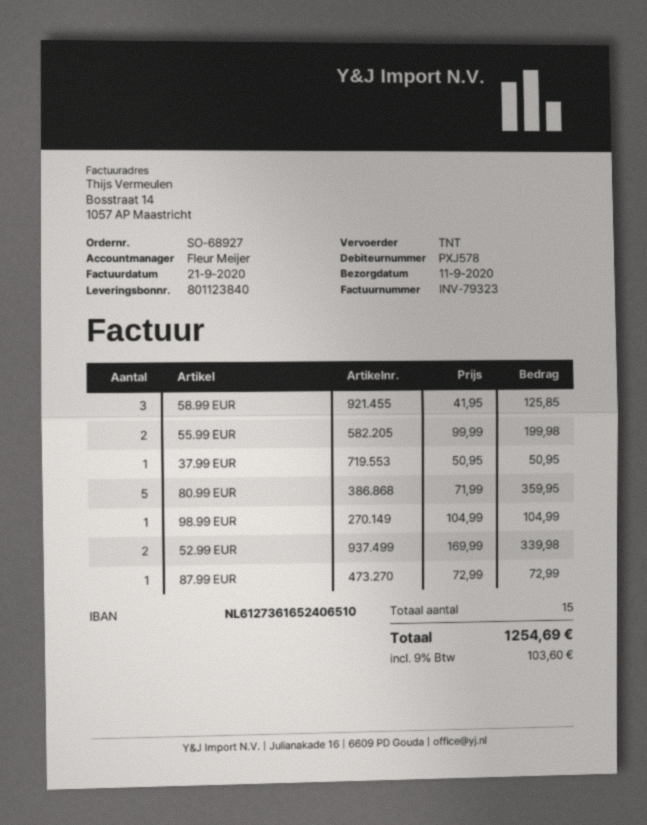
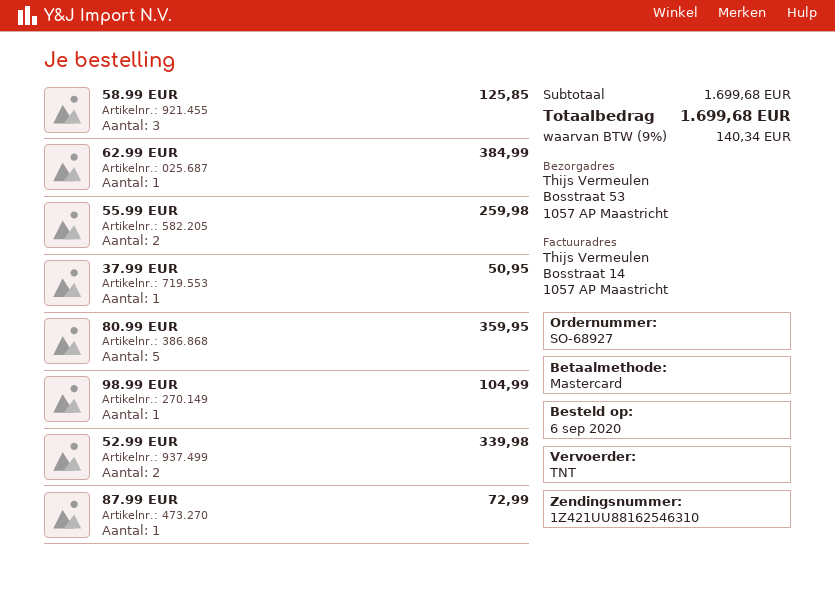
55.99 EUR: 2 for 199.98 -> 2 for 259.98
62.99 EUR: none -> 1 for 384.99
tax: 9% = 103.60 -> 9% = 140.34
total: 1254.69 -> 1699.68

